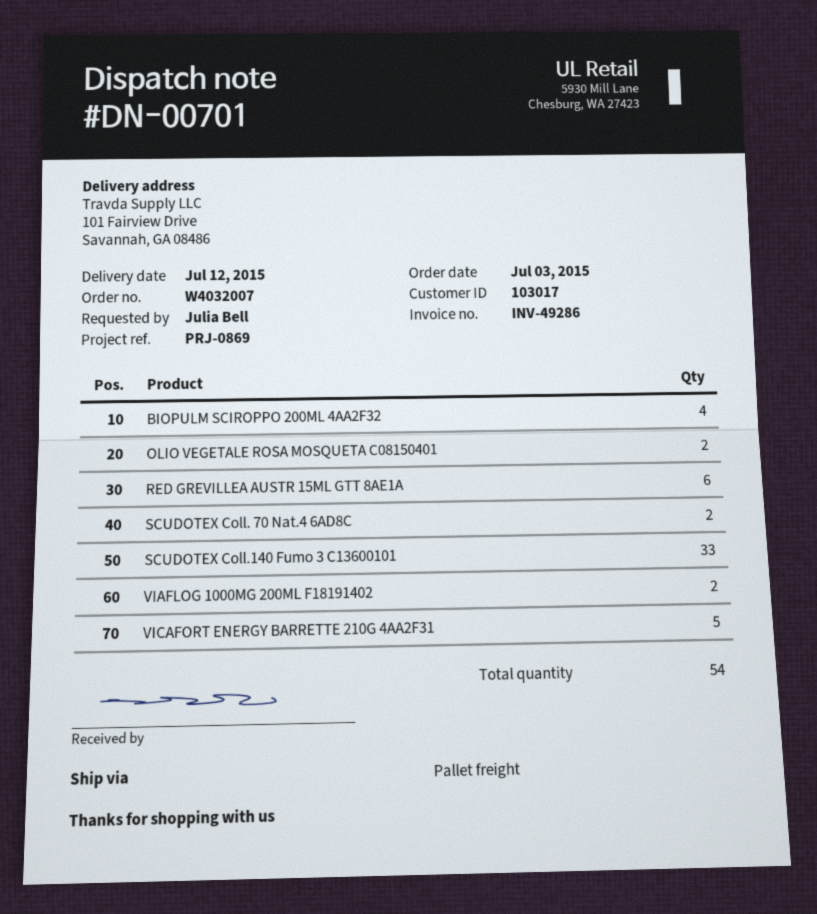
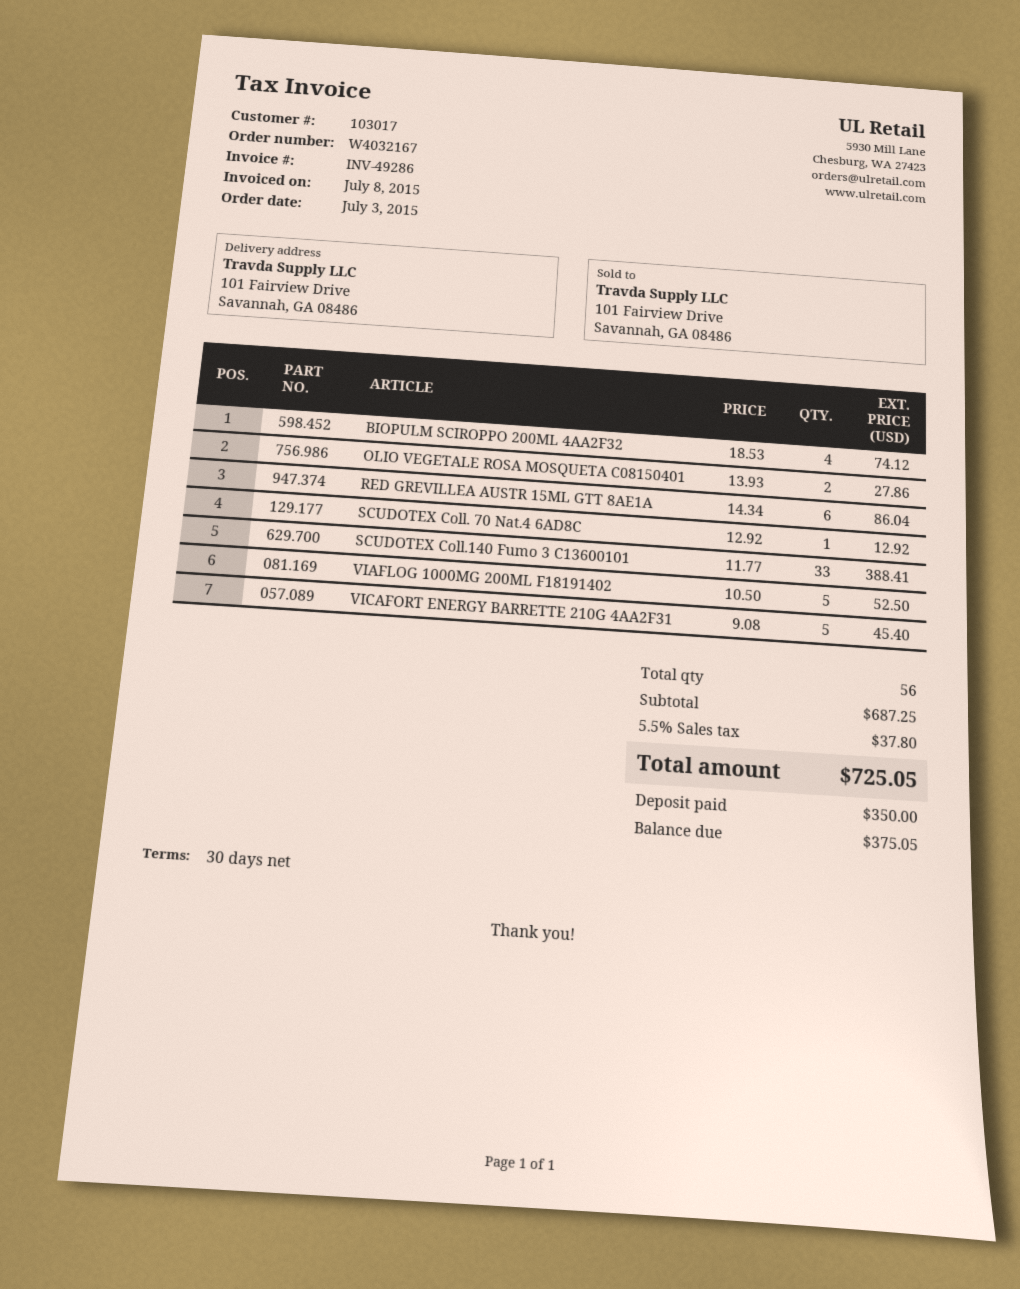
order number: W4032007 -> W4032167
SCUDOTEX Coll. 70 Nat.4 6AD8C: 2 -> 1
VIAFLOG 1000MG 200ML F18191402: 2 -> 5
total quantity: 54 -> 56

